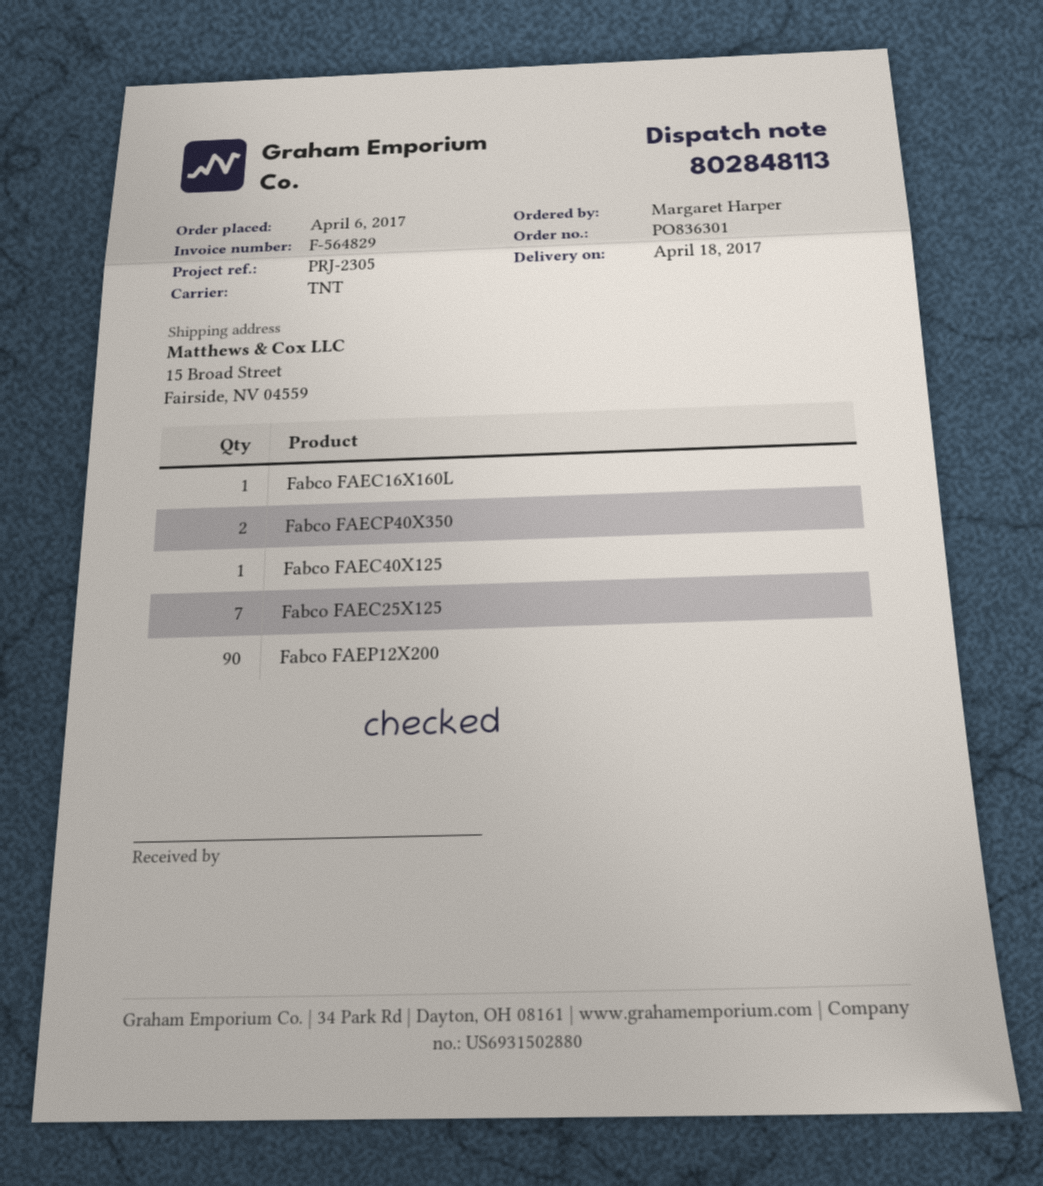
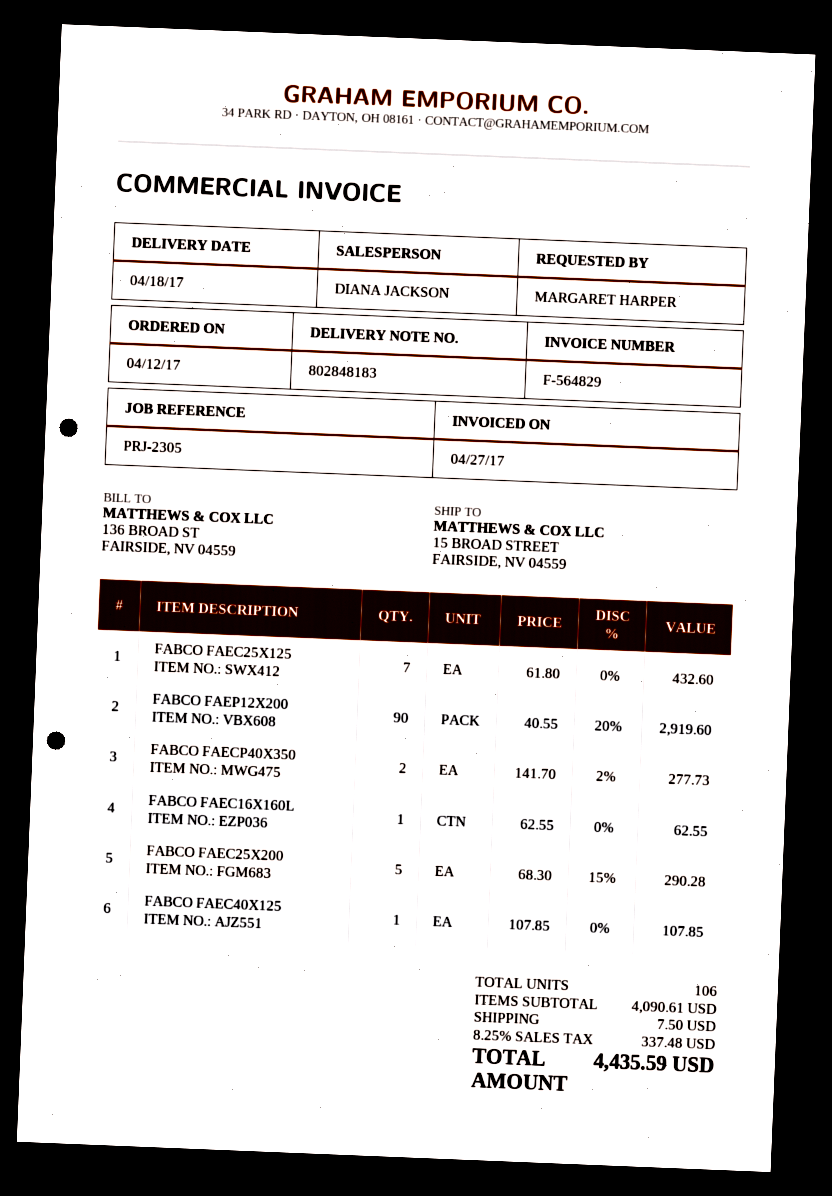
order date: 2017-04-06 -> 2017-04-12
delivery note number: 802848113 -> 802848183
FABCO FAEC25X200: none -> 5

